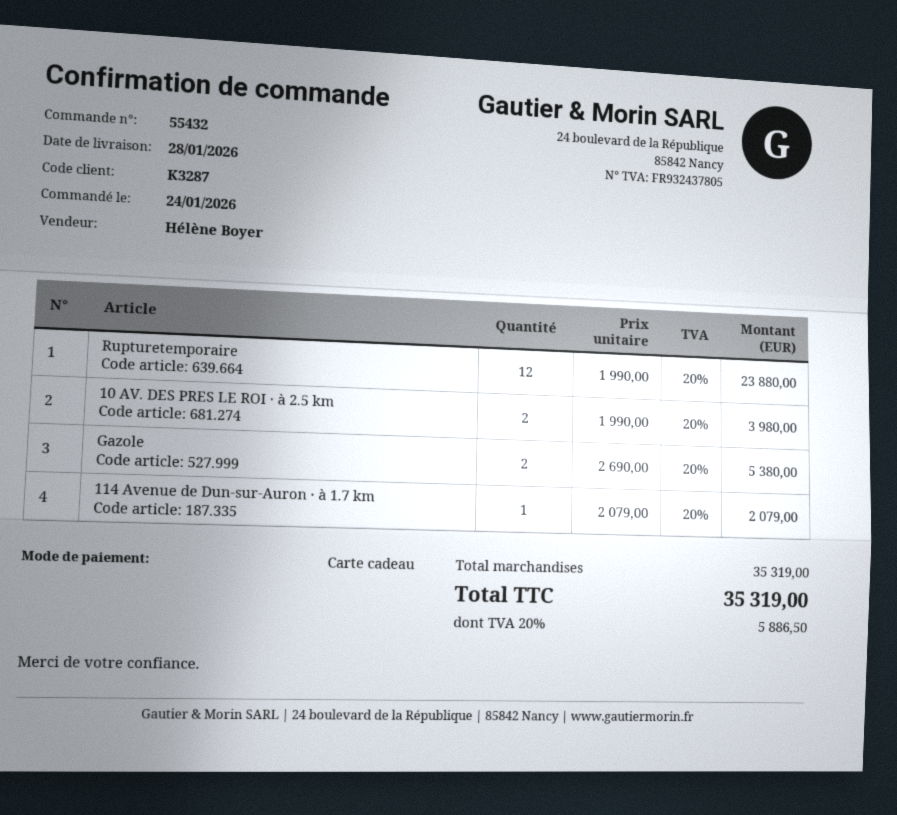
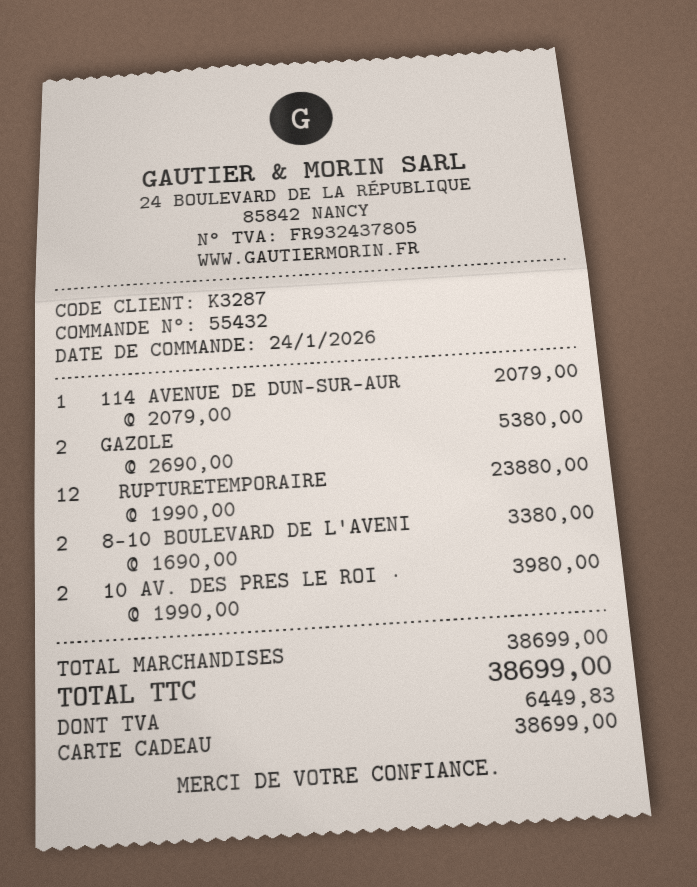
8-10 BOULEVARD DE L'AVENI: none -> 2 x 1690.00 = 3380.00
subtotal: 35319.00 -> 38699.00
tax: 5886.50 -> 6449.83
total: 35319.00 -> 38699.00

